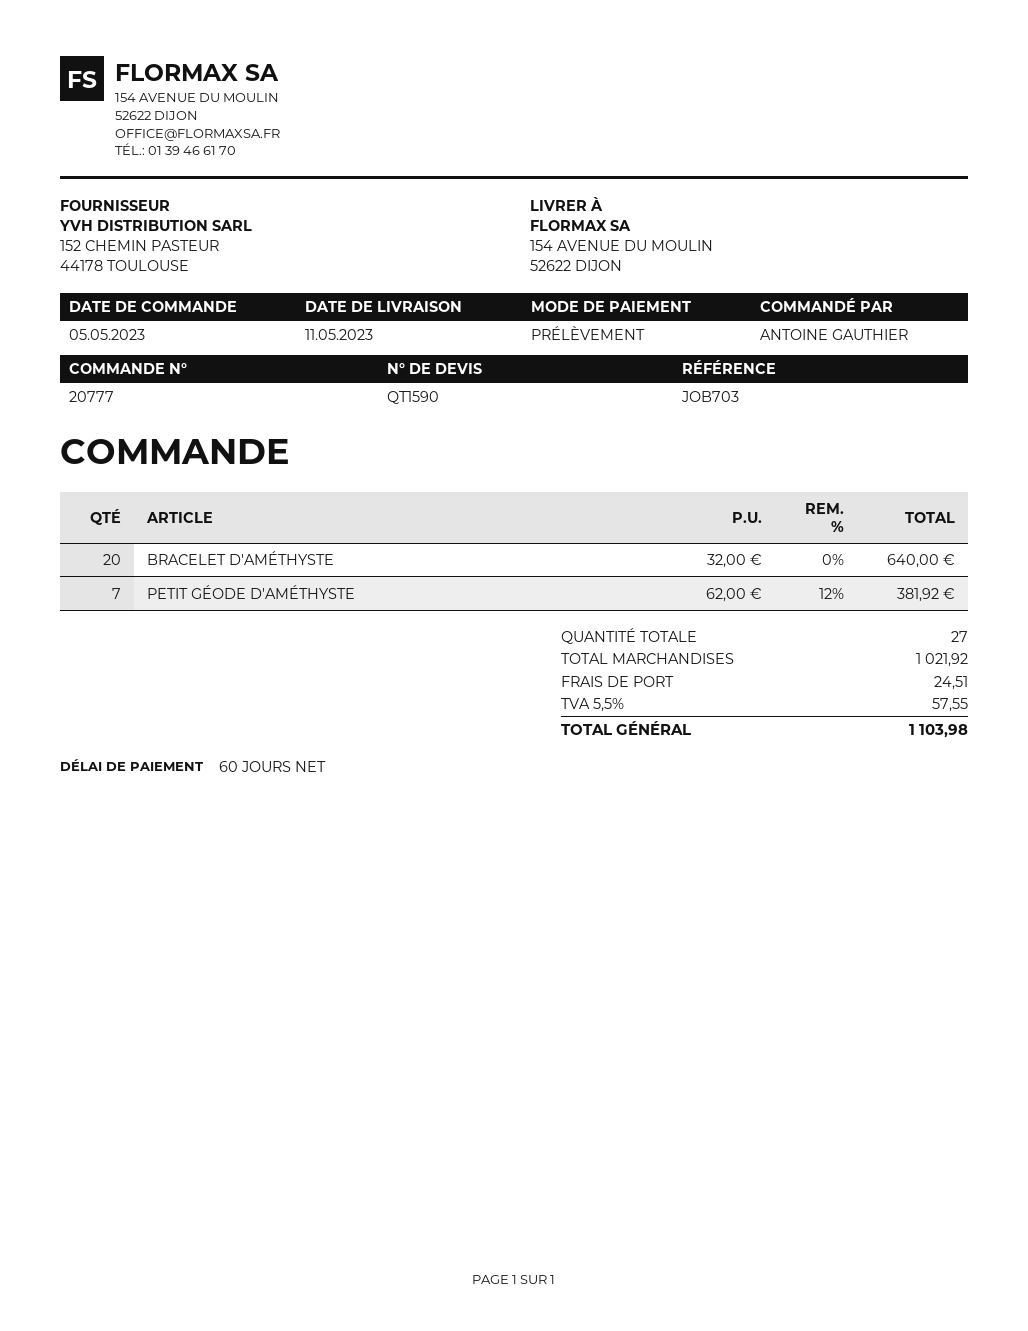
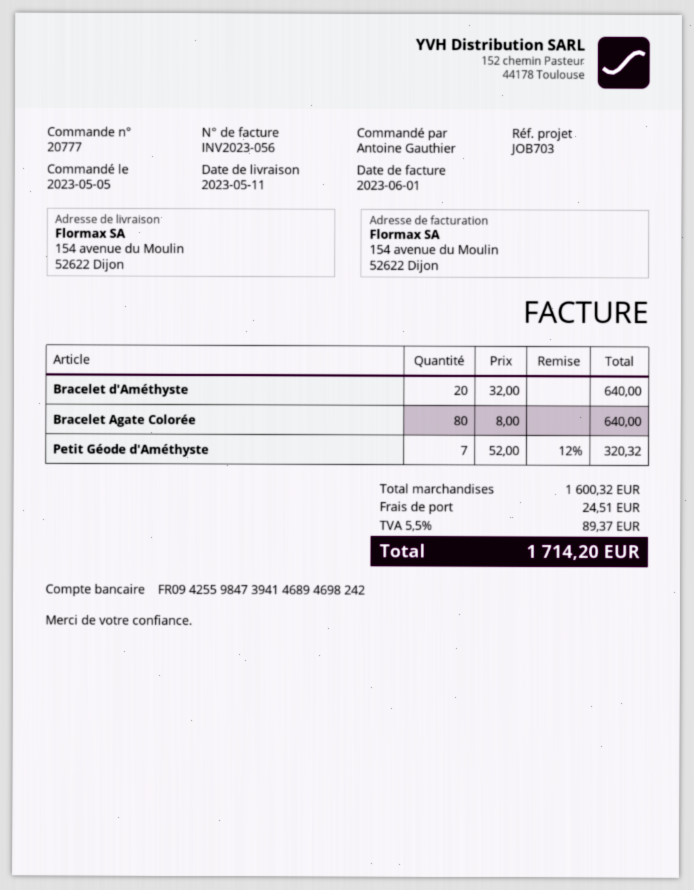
PETIT GÉODE D'AMÉTHYSTE: 7 x 62.00 - 12% = 381.92 -> 7 x 52.00 - 12% = 320.32
Bracelet Agate Colorée: none -> 80 x 8.00 = 640.00
subtotal: 1021.92 -> 1600.32
tax: 5.5% = 57.55 -> 5.5% = 89.37
total: 1103.98 -> 1714.20

